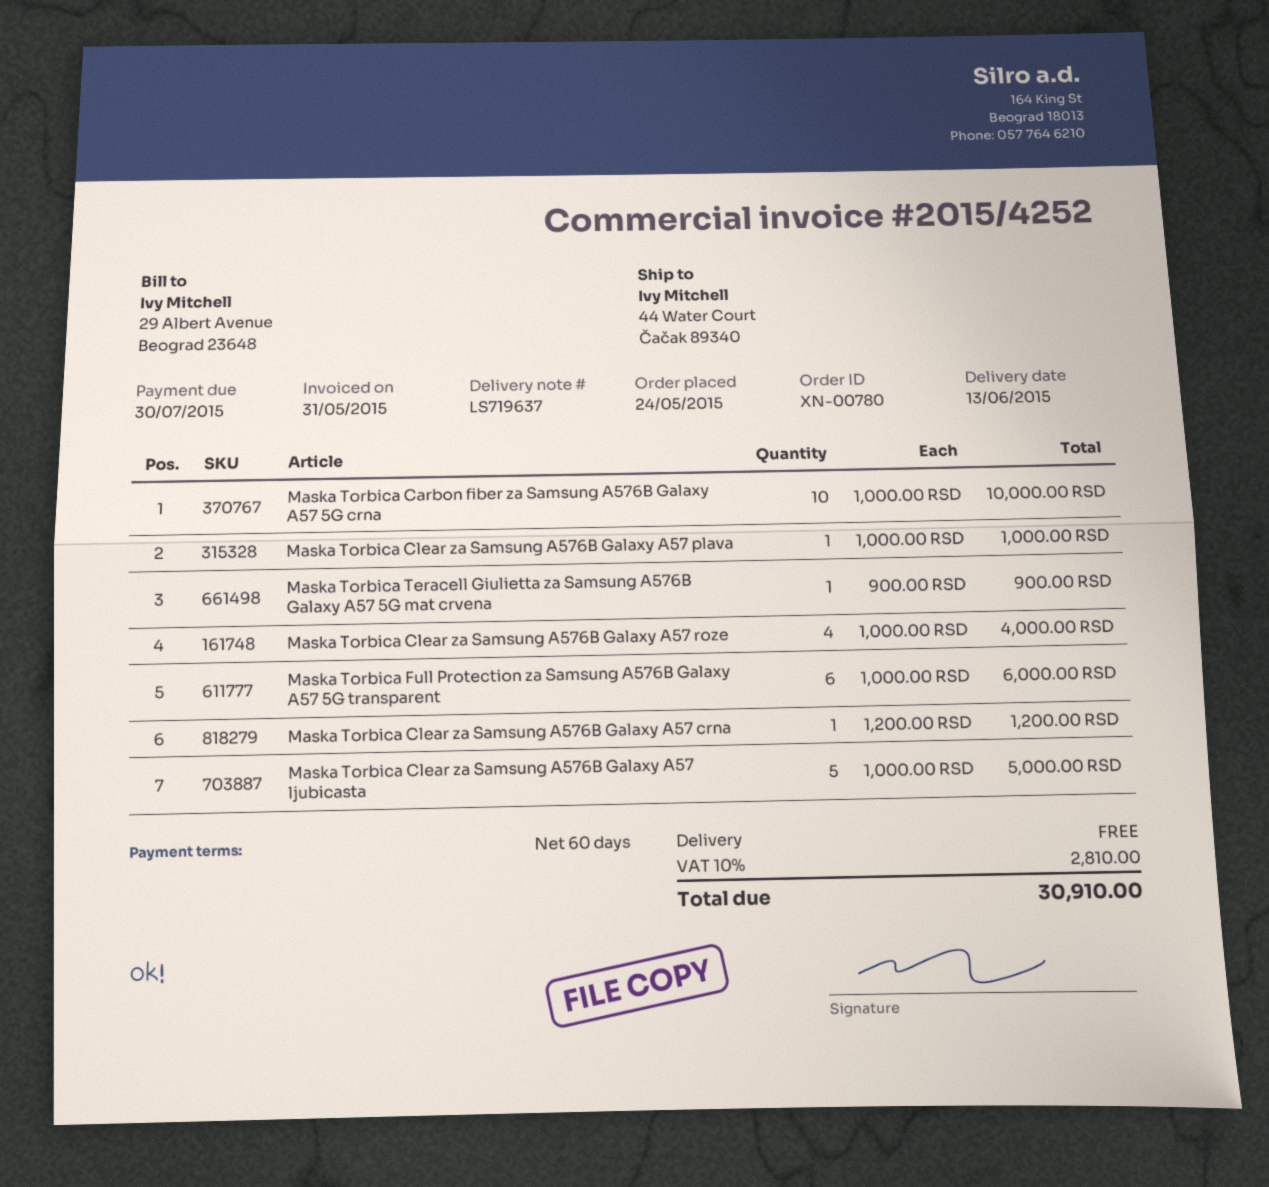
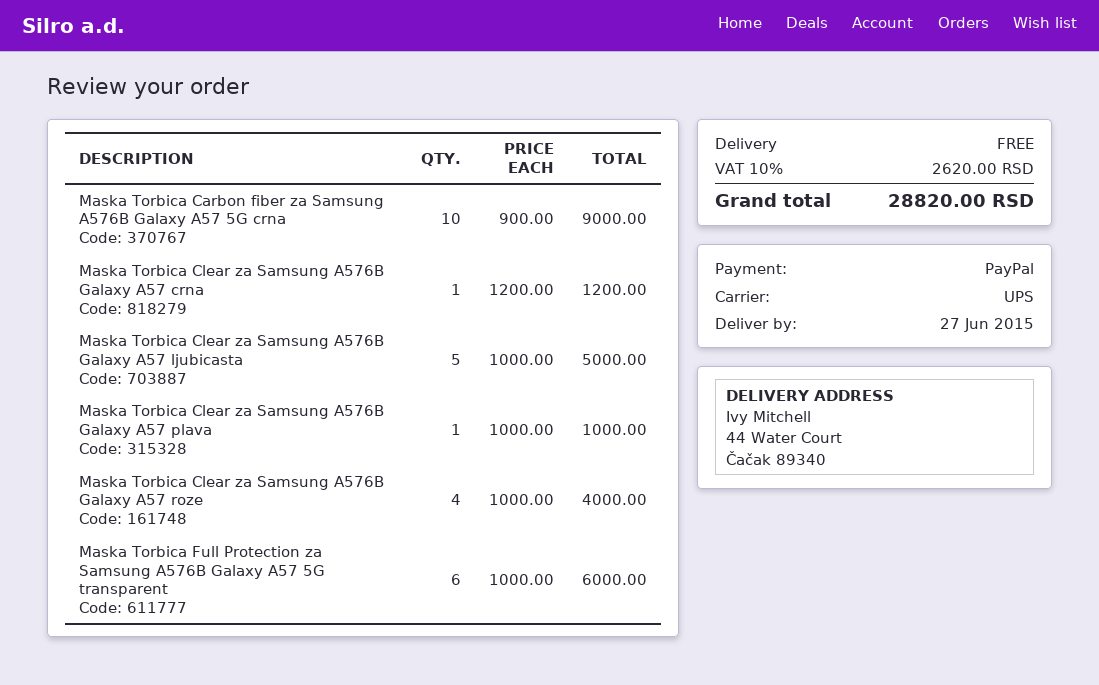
delivery date: 2015-06-13 -> 2015-06-27
Maska Torbica Carbon fiber za Samsung A576B Galaxy A57 5G crna: 10 x 1000.00 = 10000.00 -> 10 x 900.00 = 9000.00
Maska Torbica Teracell Giulietta za Samsung A576B Galaxy A57 5G mat crvena: 1 x 900.00 = 900.00 -> none
tax: 10% = 2810.00 -> 10% = 2620.00
total: 30910.00 -> 28820.00

